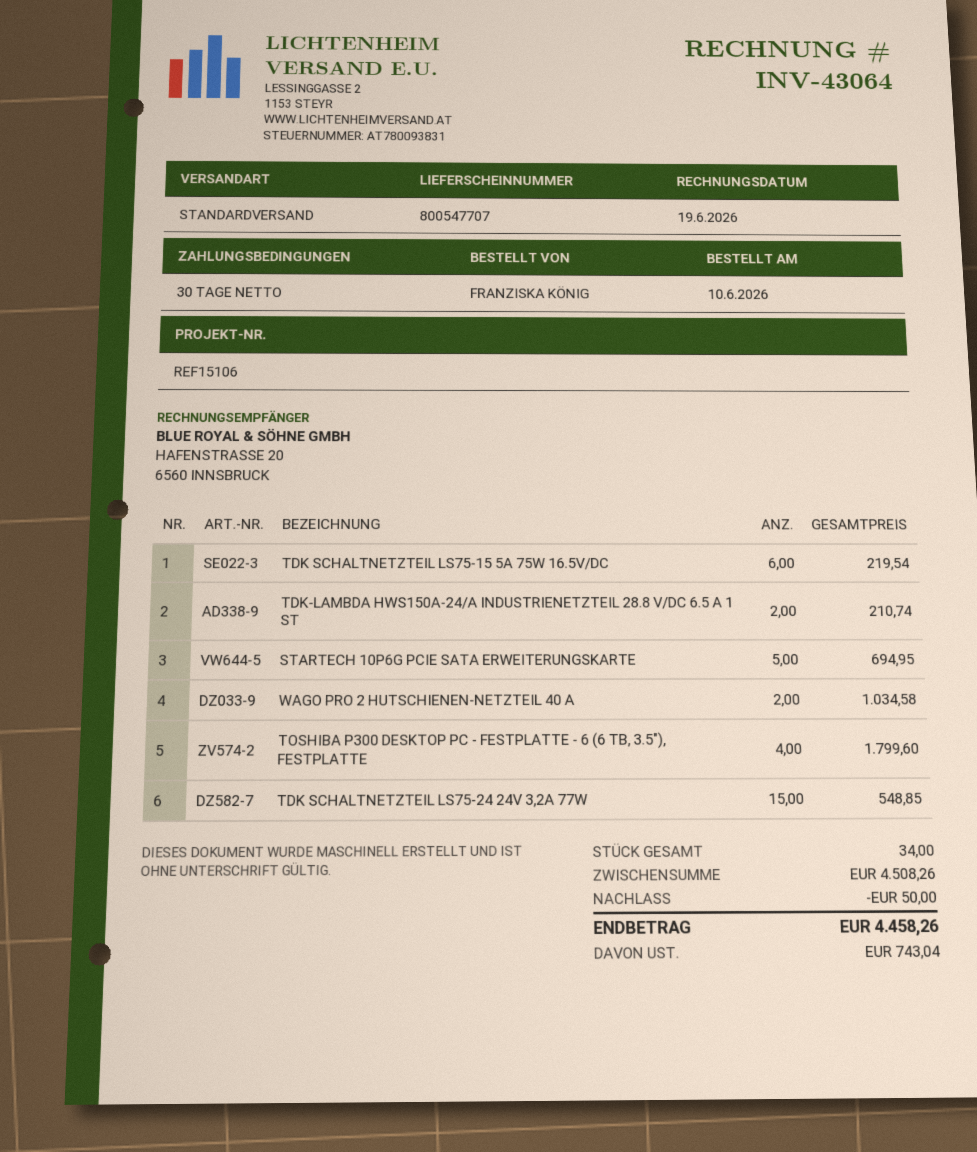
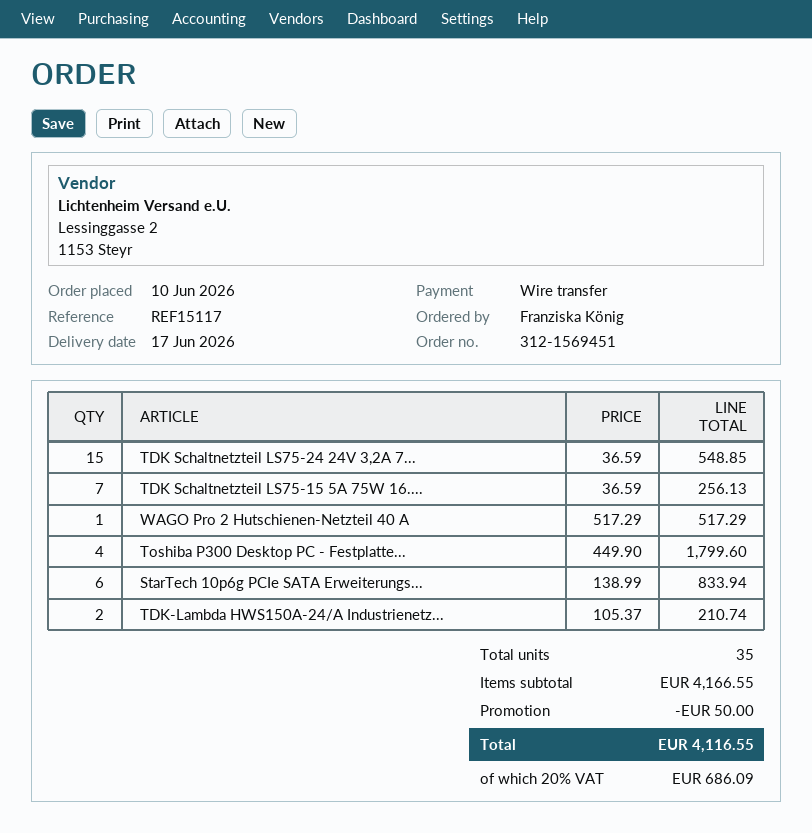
reference: REF15106 -> REF15117
TDK SCHALTNETZTEIL LS75-15 5A 75W 16.5V/DC: 6 for 219.54 -> 7 for 256.13
STARTECH 10P6G PCIE SATA ERWEITERUNGSKARTE: 5 for 694.95 -> 6 for 833.94
WAGO PRO 2 HUTSCHIENEN-NETZTEIL 40 A: 2 for 1034.58 -> 1 for 517.29
total quantity: 34 -> 35
subtotal: 4508.26 -> 4166.55
tax: 743.04 -> 686.09
total: 4458.26 -> 4116.55

